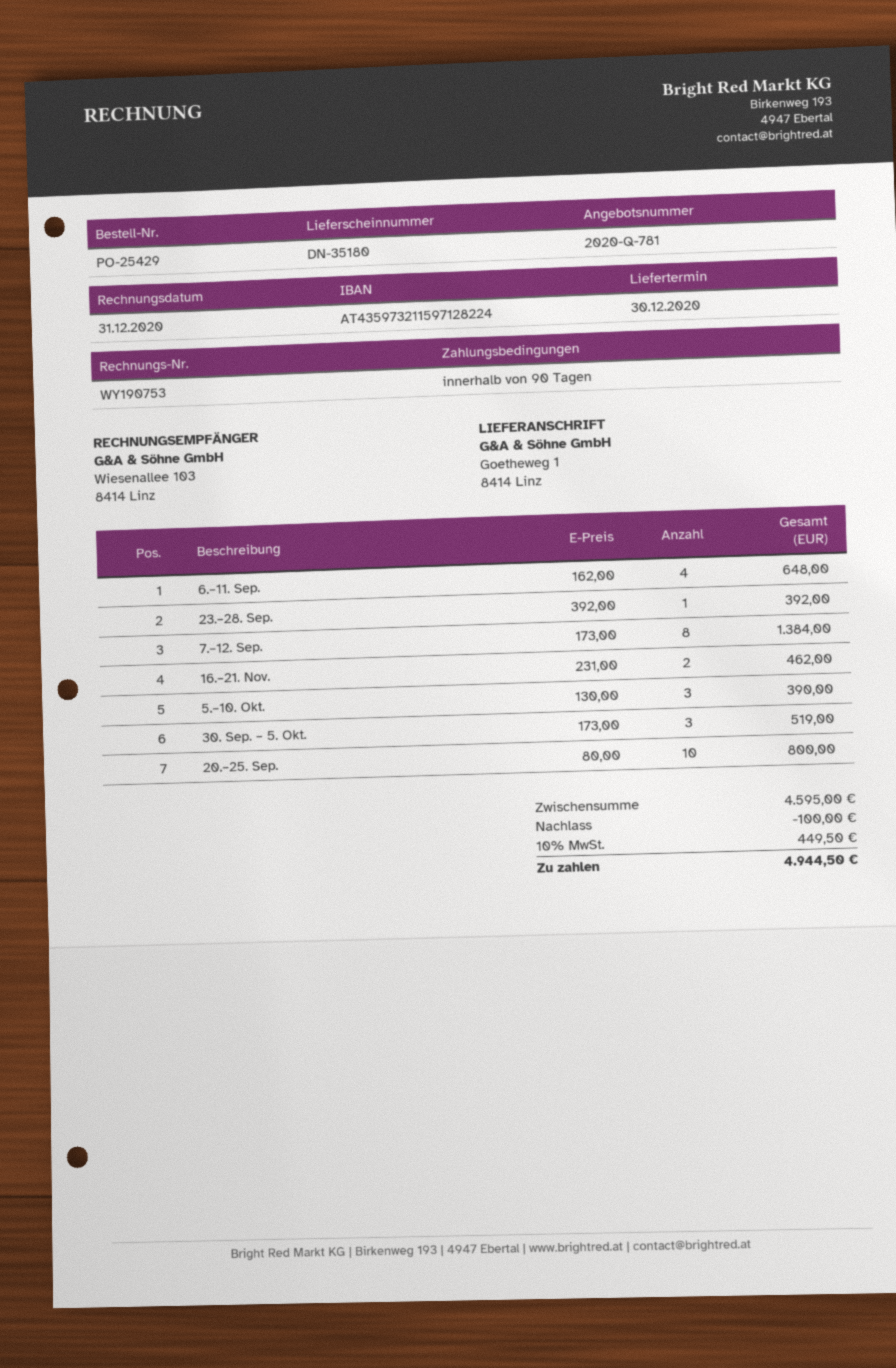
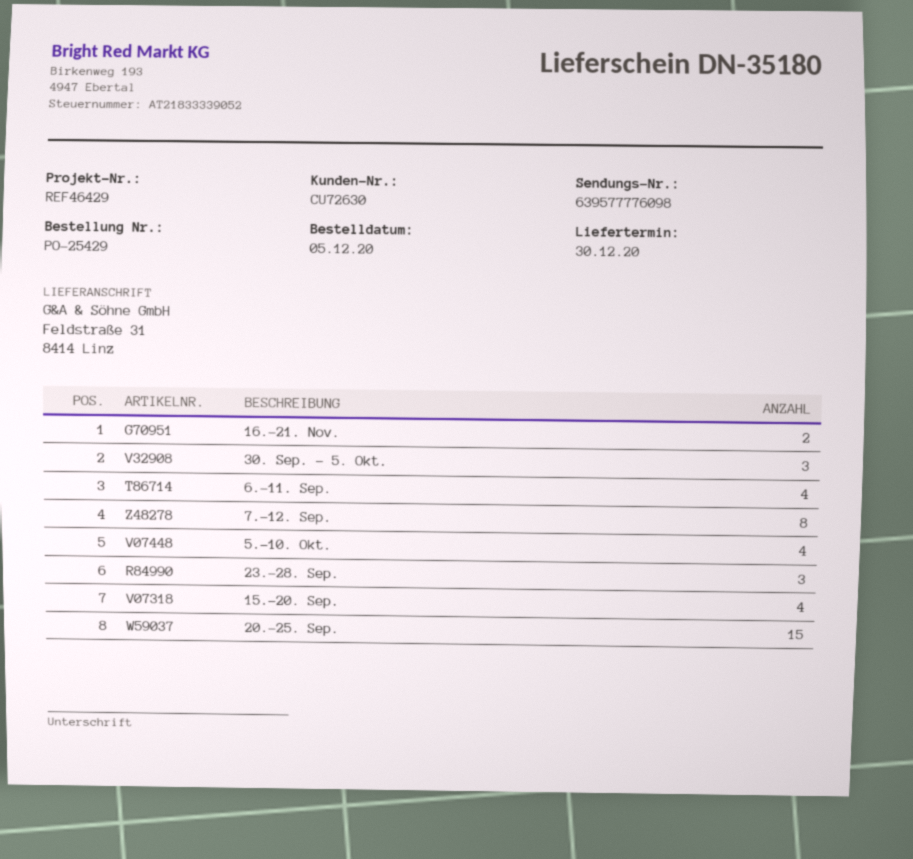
ship to: Goetheweg 1, 8414 Linz -> Feldstraße 31, 8414 Linz
23.–28. Sep.: 1 -> 3
5.–10. Okt.: 3 -> 4
20.–25. Sep.: 10 -> 15
15.–20. Sep.: none -> 4

